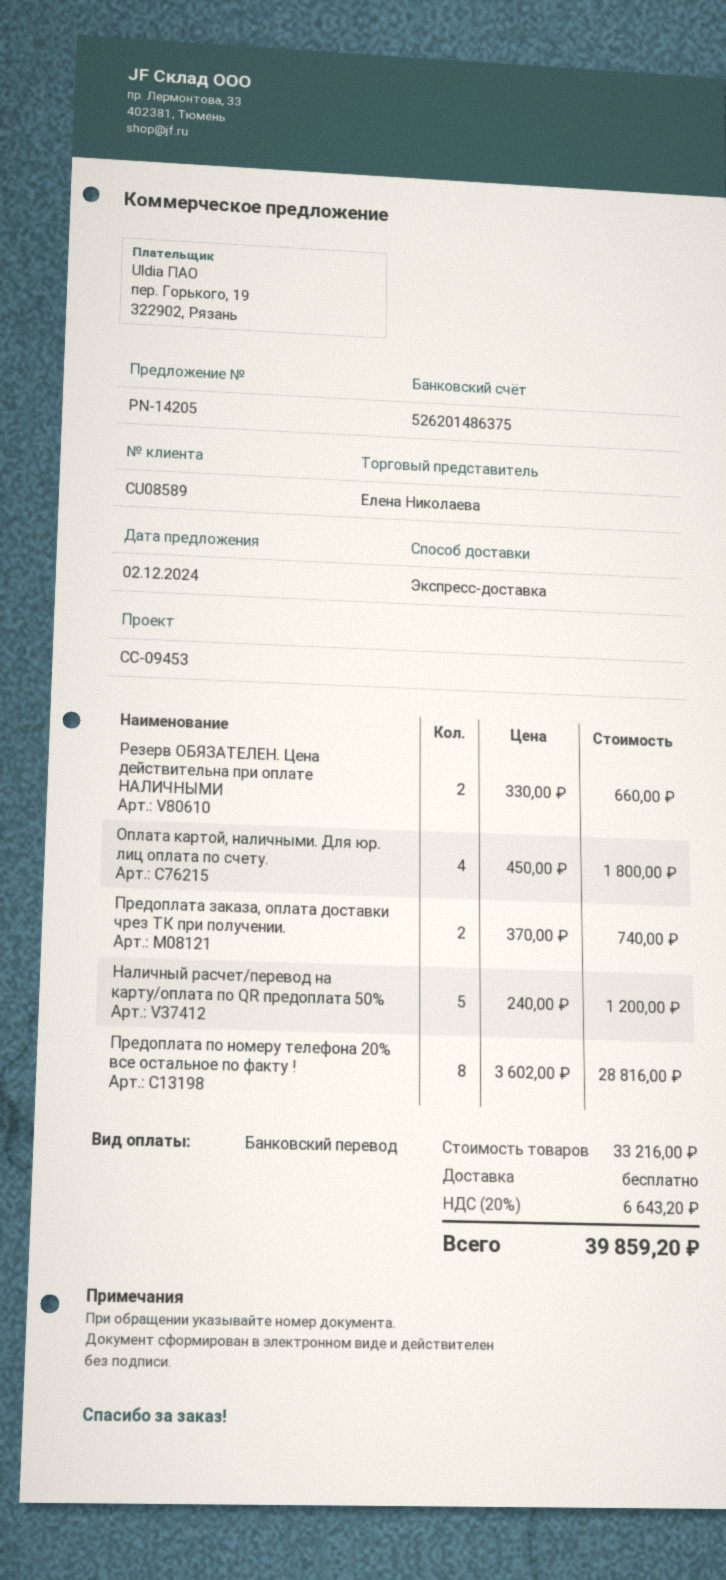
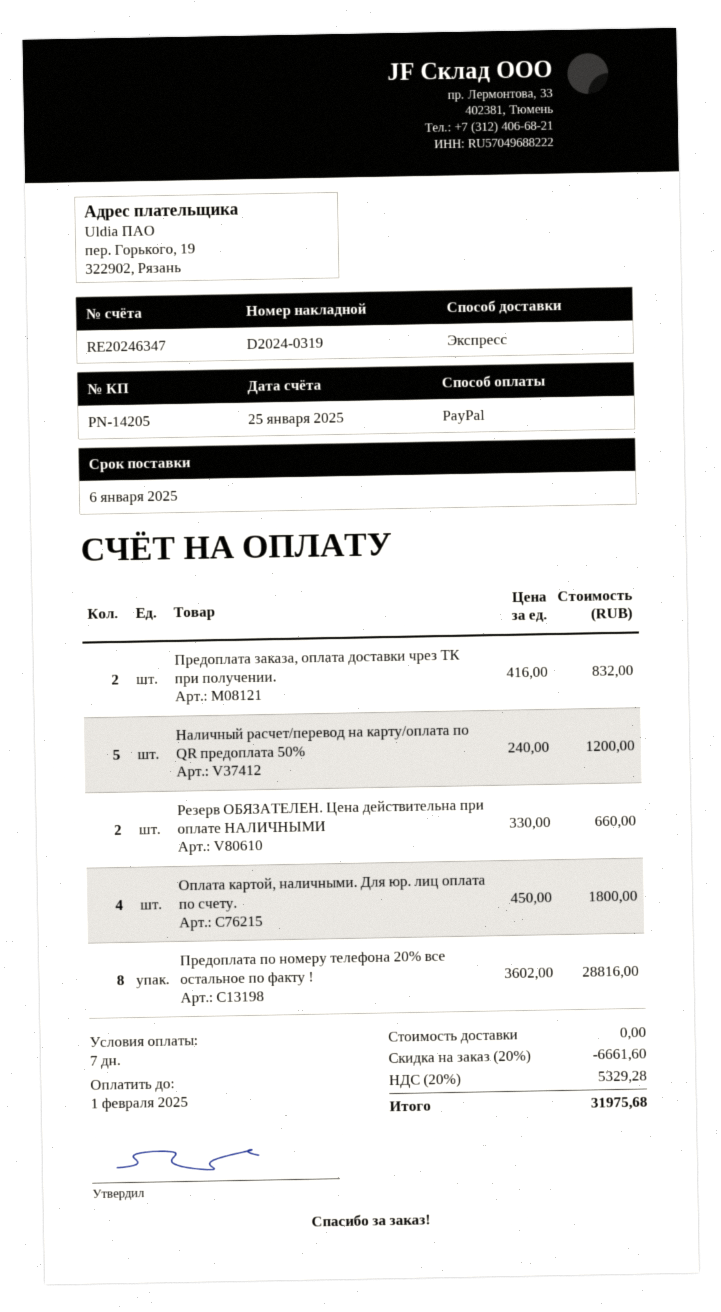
payment method: bank transfer -> PayPal
Предоплата заказа, оплата доставки чрез ТК при получении.: 2 x 370.00 = 740.00 -> 2 x 416.00 = 832.00
discount: none -> 20% = 6661.60
tax: 20% = 6643.20 -> 20% = 5329.28
total: 39859.20 -> 31975.68

